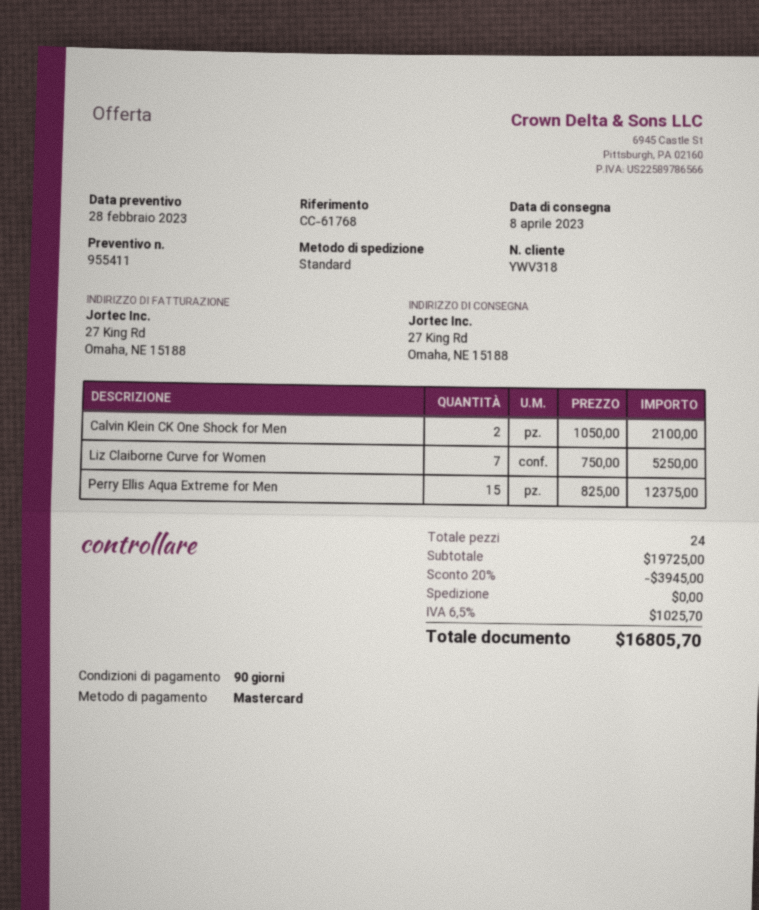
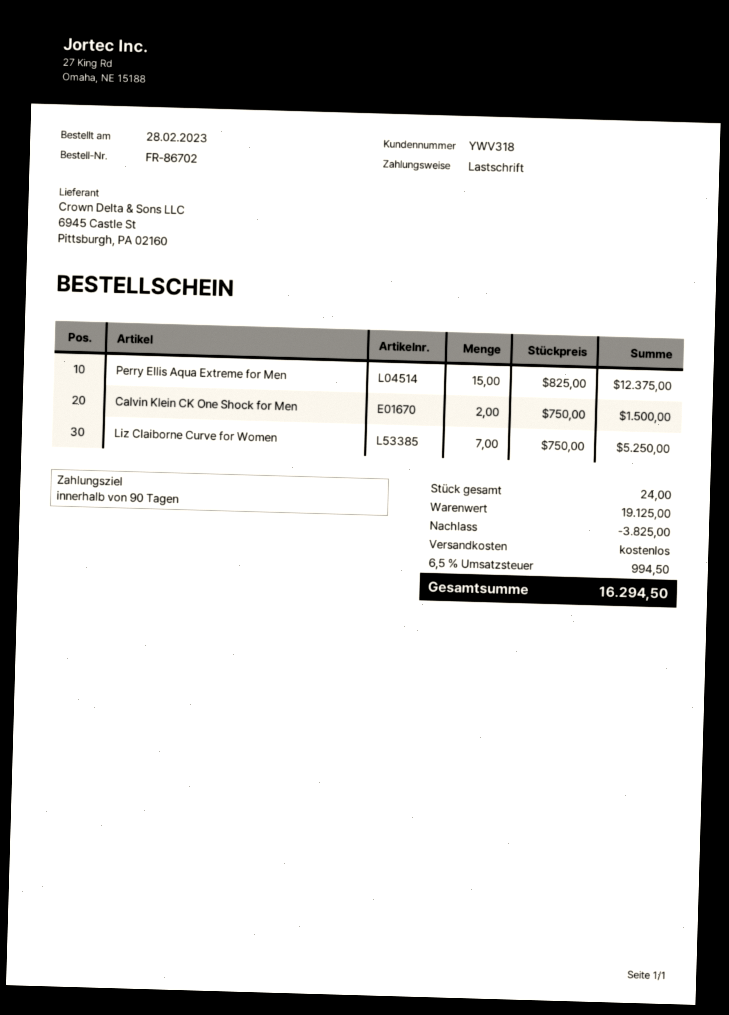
payment method: Mastercard -> direct debit
Calvin Klein CK One Shock for Men: 2 x 1050.00 = 2100.00 -> 2 x 750.00 = 1500.00
subtotal: 19725.00 -> 19125.00
discount: 3945.00 -> 3825.00
tax: 6.5% = 1025.70 -> 6.5% = 994.50
total: 16805.70 -> 16294.50

